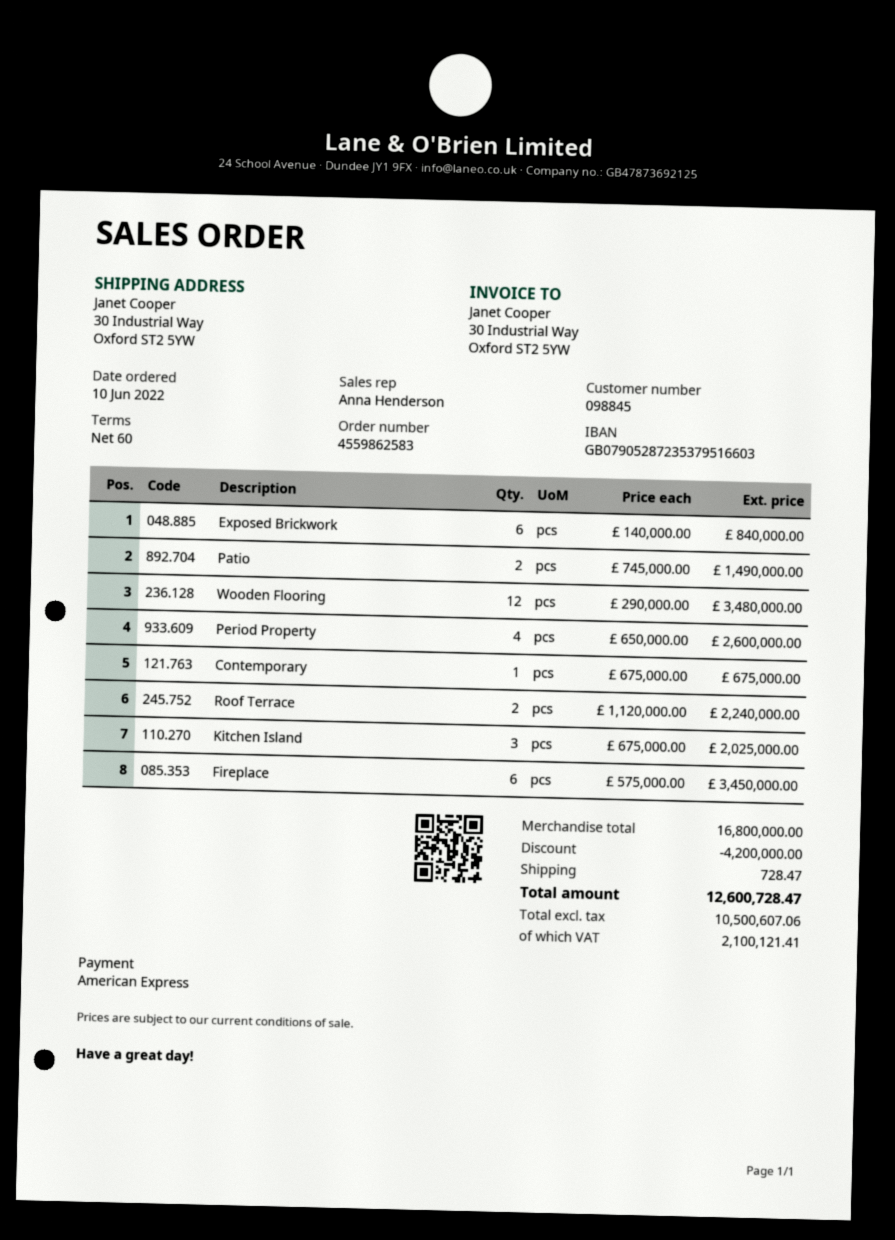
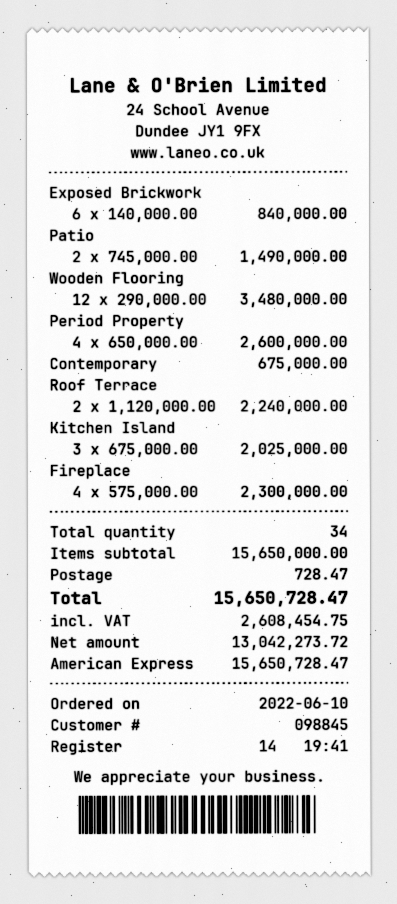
Fireplace: 6 x 575000.00 = 3450000.00 -> 4 x 575000.00 = 2300000.00
subtotal: 16800000.00 -> 15650000.00
discount: 4200000.00 -> none
net: 10500607.06 -> 13042273.72
tax: 2100121.41 -> 2608454.75
total: 12600728.47 -> 15650728.47

